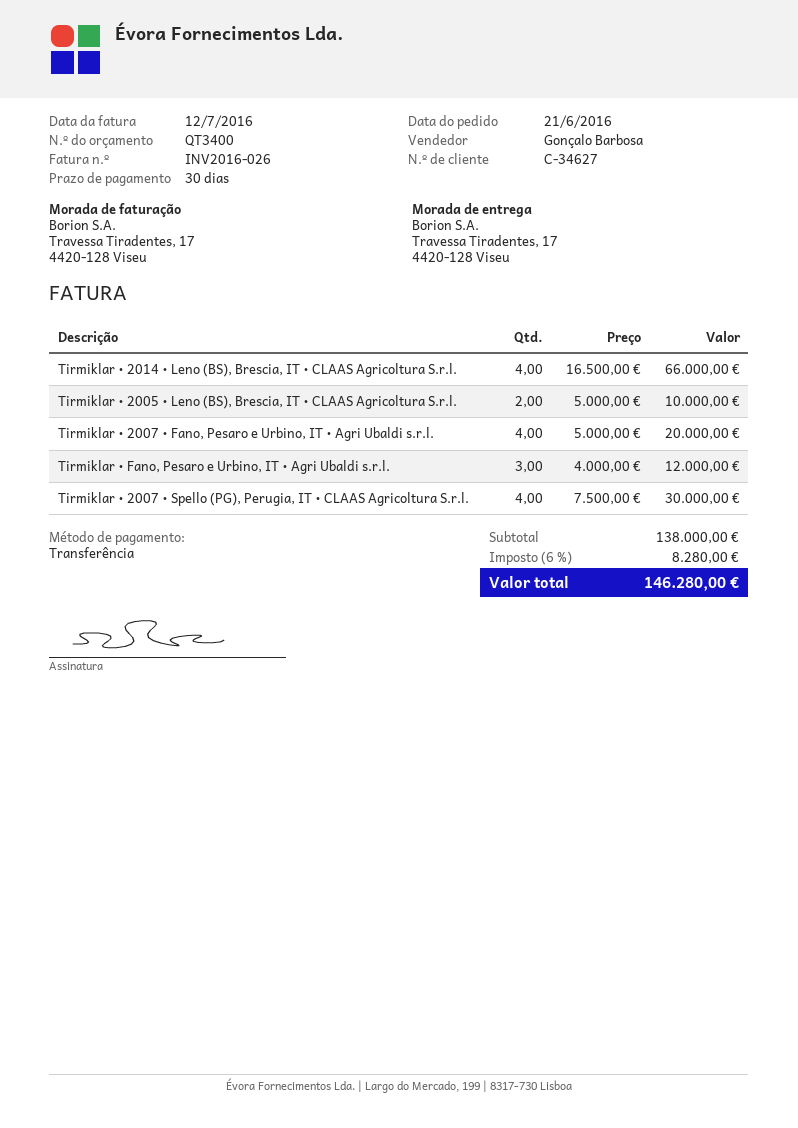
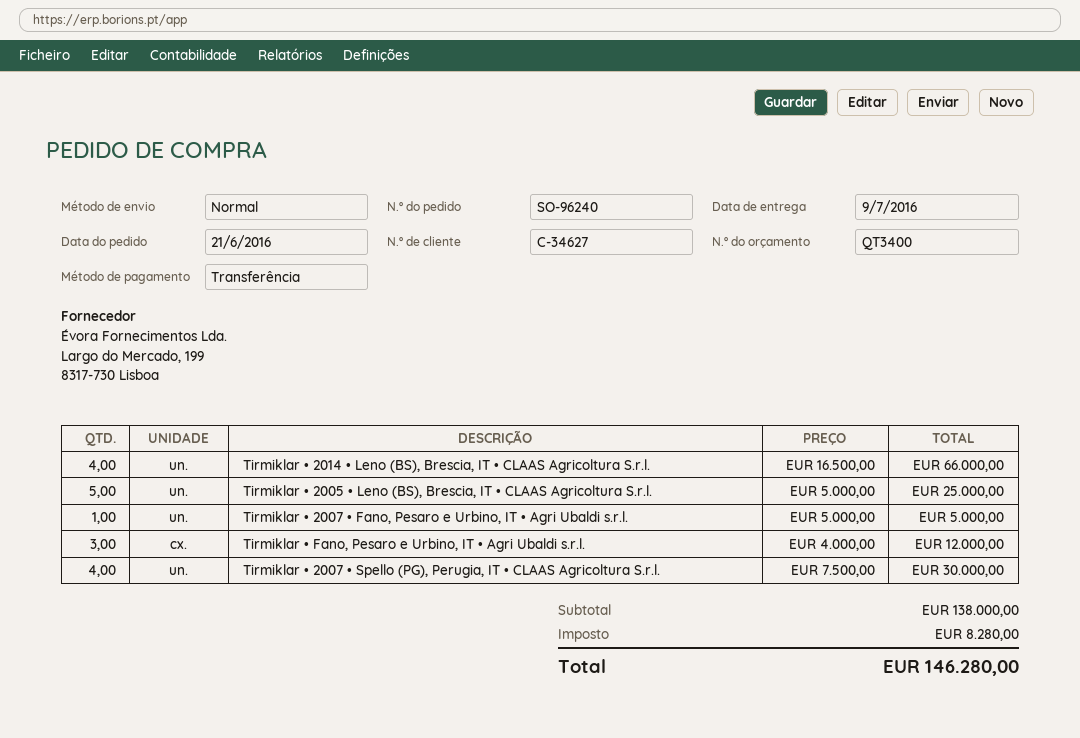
Tirmiklar • 2005 • Leno (BS), Brescia, IT • CLAAS Agricoltura S.r.l.: 2 x 5000.00 = 10000.00 -> 5 x 5000.00 = 25000.00
Tirmiklar • 2007 • Fano, Pesaro e Urbino, IT • Agri Ubaldi s.r.l.: 4 x 5000.00 = 20000.00 -> 1 x 5000.00 = 5000.00

